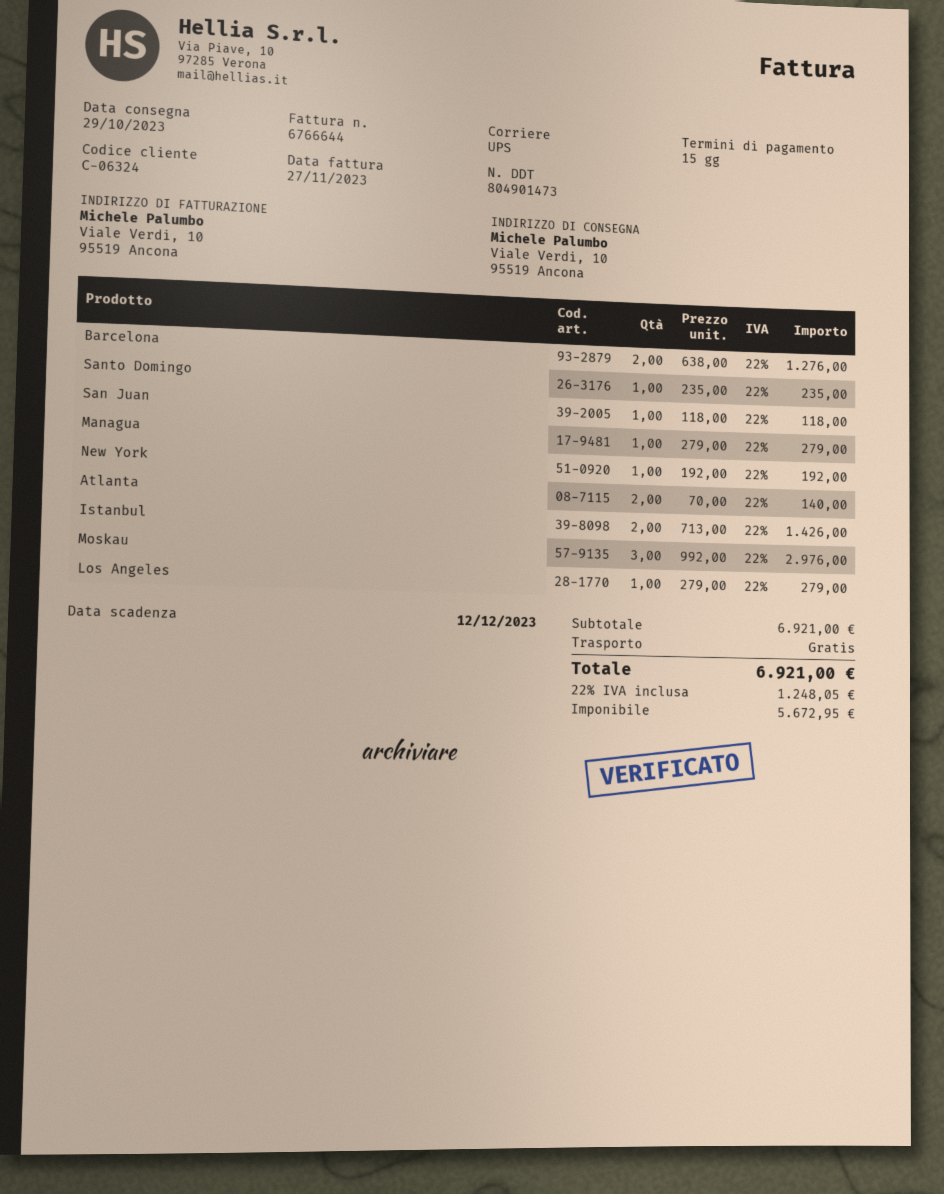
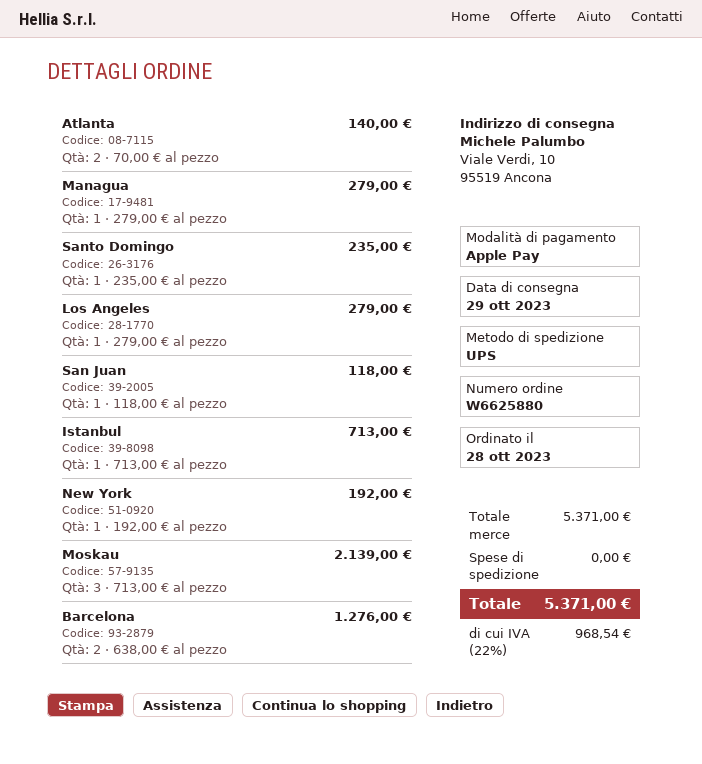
Istanbul: 2 x 713.00 = 1426.00 -> 1 x 713.00 = 713.00
Moskau: 3 x 992.00 = 2976.00 -> 3 x 713.00 = 2139.00
subtotal: 6921.00 -> 5371.00
tax: 22% = 1248.05 -> 22% = 968.54
total: 6921.00 -> 5371.00

